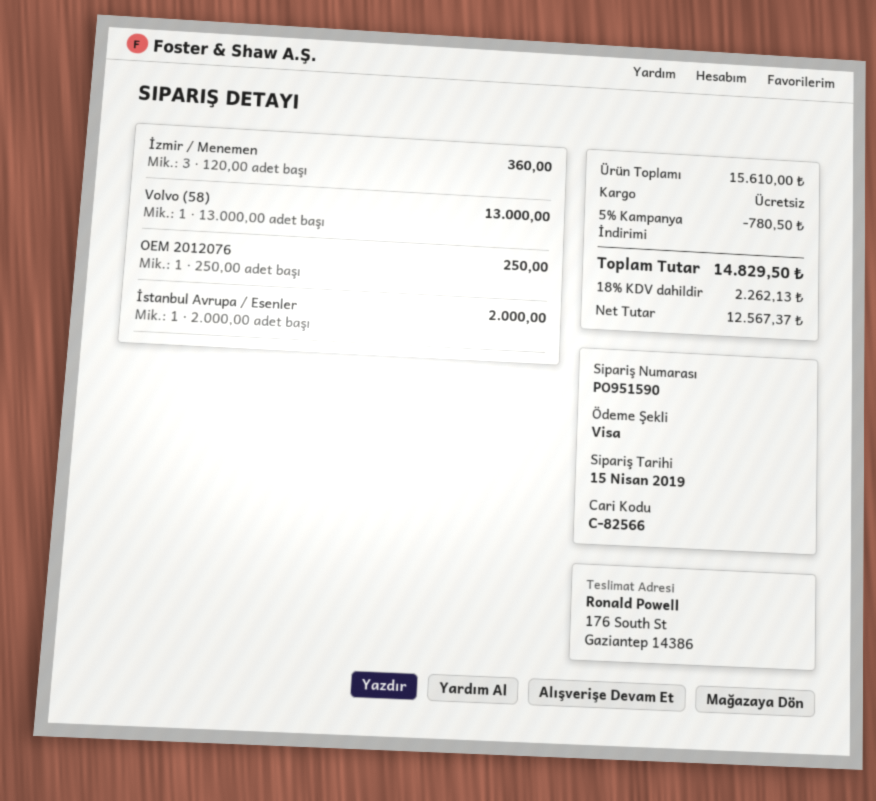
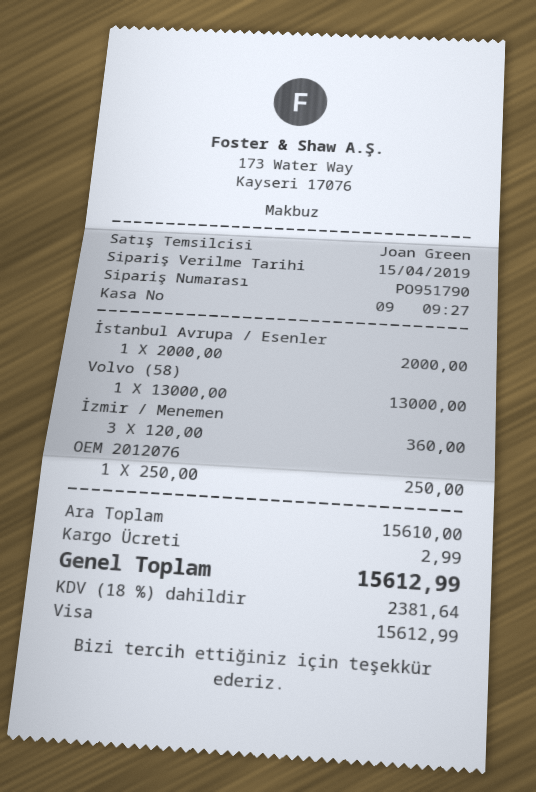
order number: PO951590 -> PO951790
discount: 5% = 780.50 -> none
shipping: 0.00 -> 2.99
tax: 18% = 2262.13 -> 18% = 2381.64
total: 14829.50 -> 15612.99

